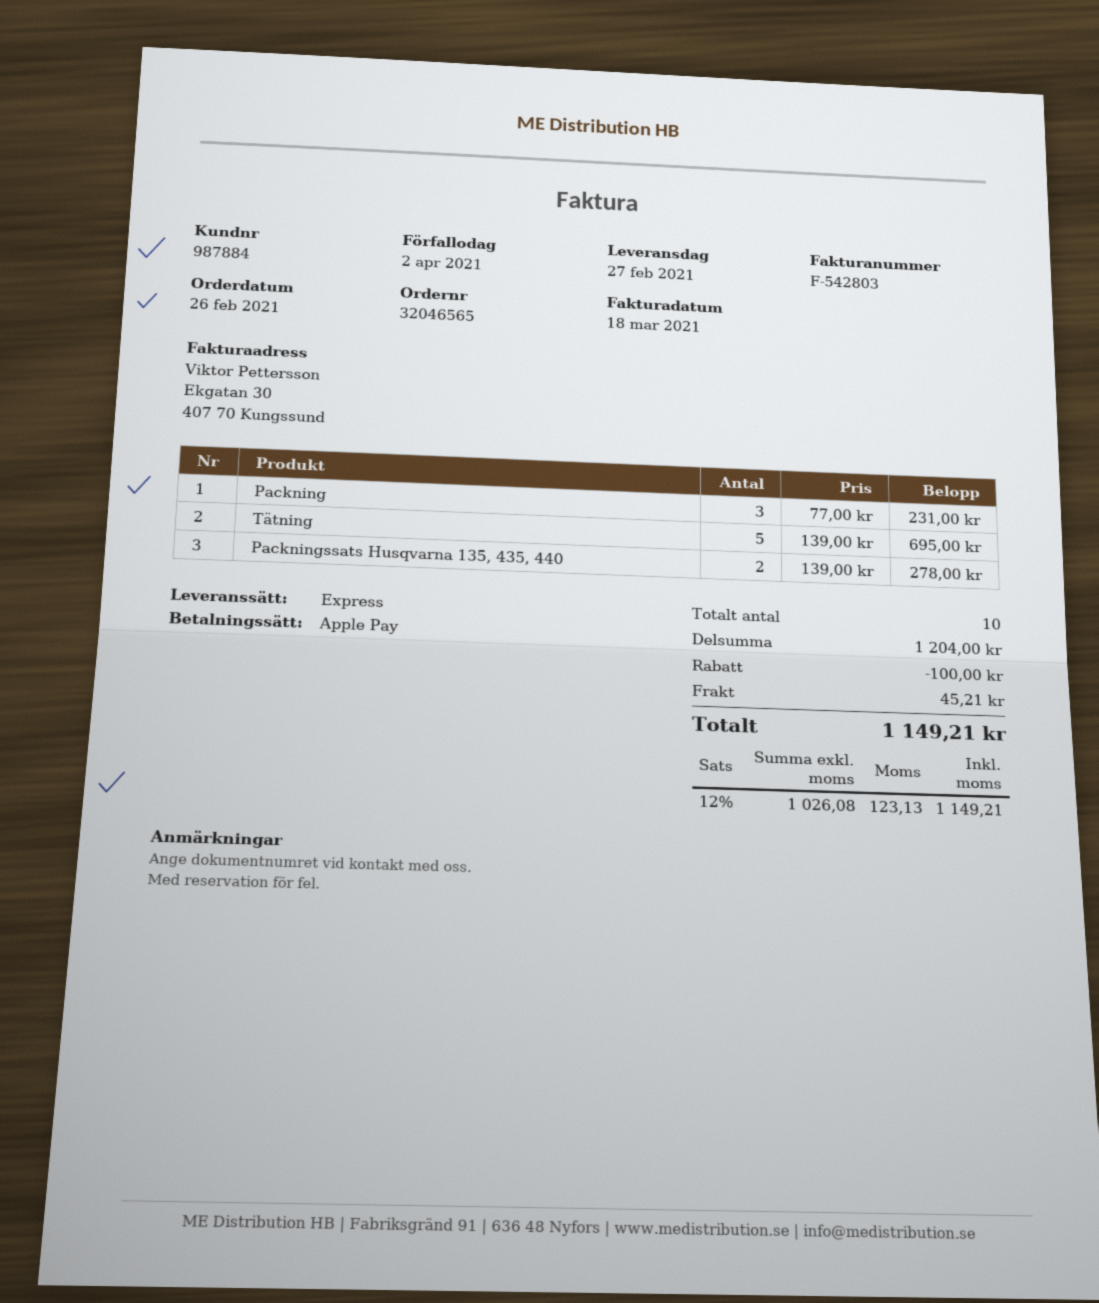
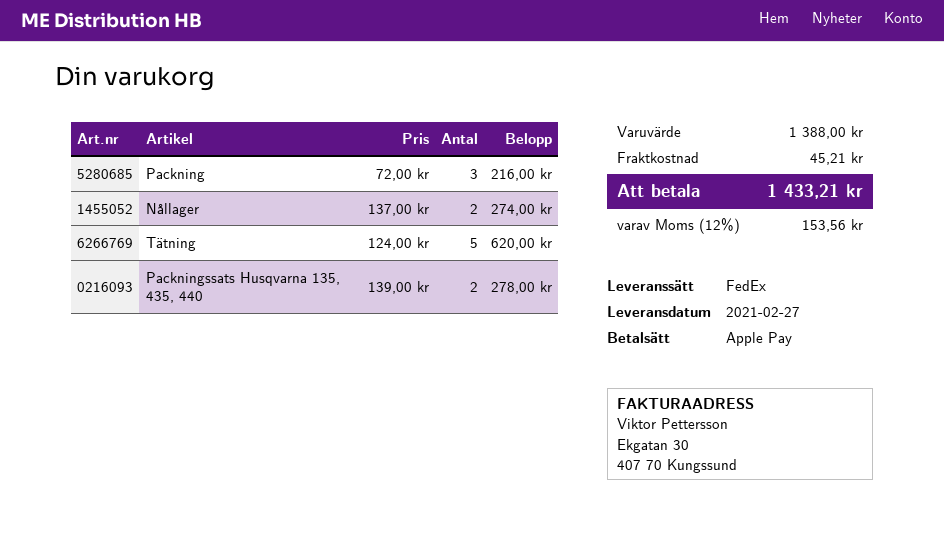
shipping method: express -> FedEx
Packning: 3 x 77.00 = 231.00 -> 3 x 72.00 = 216.00
Tätning: 5 x 139.00 = 695.00 -> 5 x 124.00 = 620.00
Nållager: none -> 2 x 137.00 = 274.00
subtotal: 1204.00 -> 1388.00
discount: 100.00 -> none
tax: 12% = 123.13 -> 12% = 153.56
total: 1149.21 -> 1433.21

